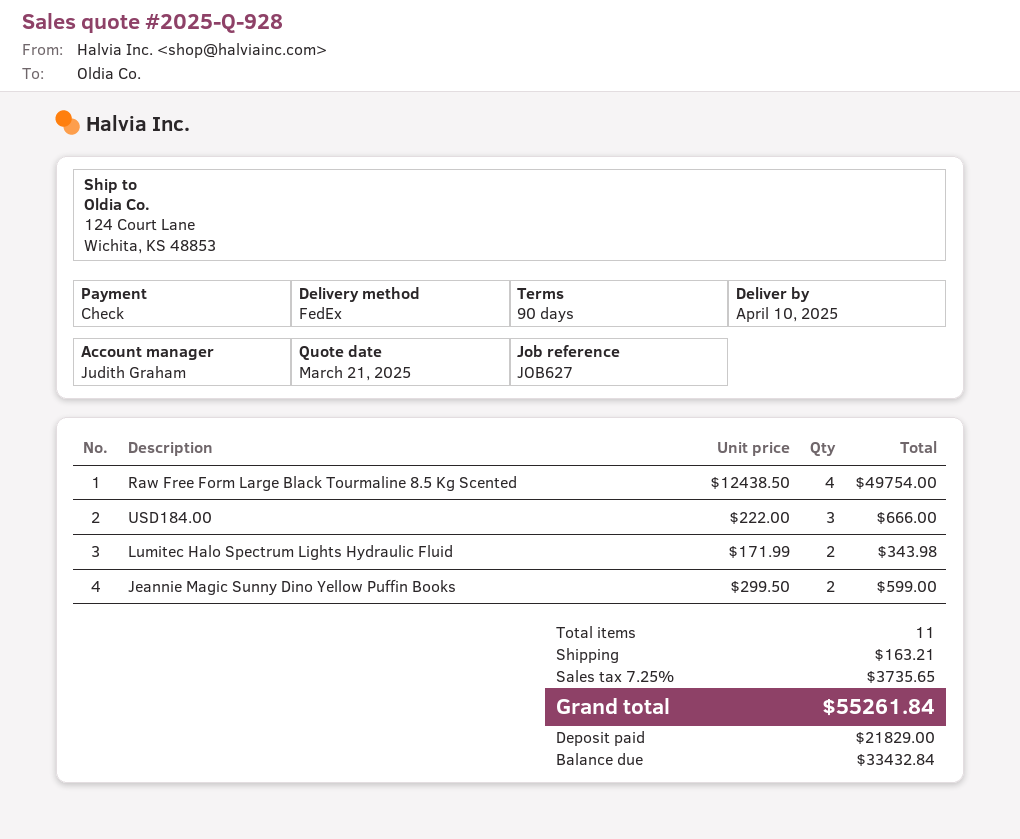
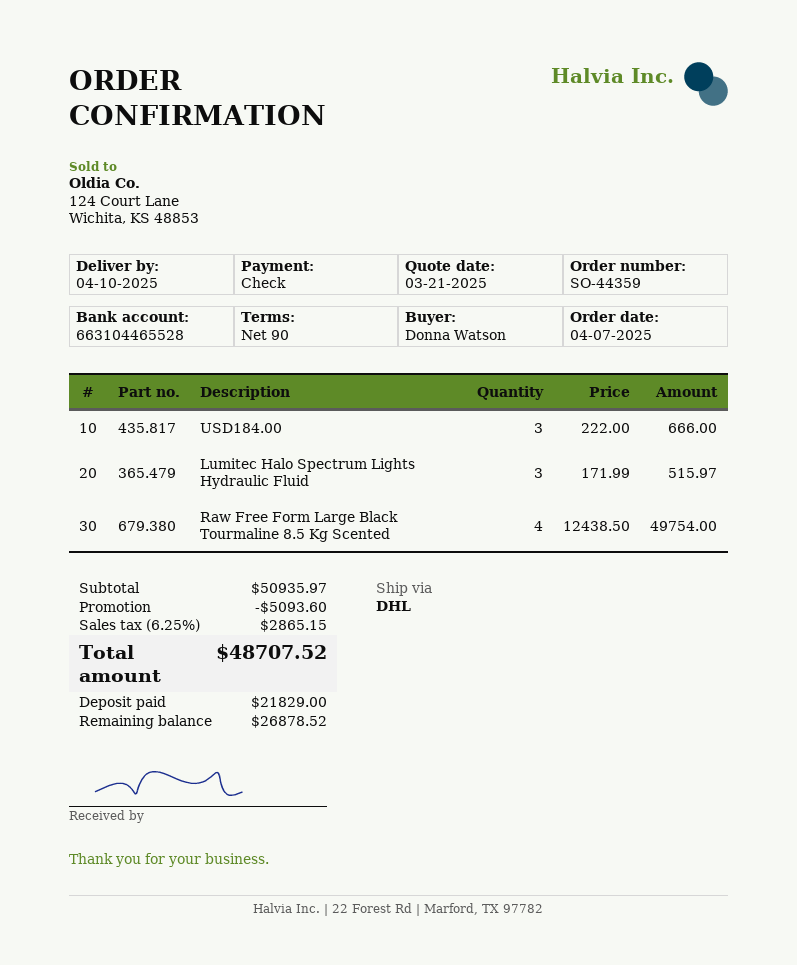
shipping method: FedEx -> DHL
Lumitec Halo Spectrum Lights Hydraulic Fluid: 2 x 171.99 = 343.98 -> 3 x 171.99 = 515.97
Jeannie Magic Sunny Dino Yellow Puffin Books: 2 x 299.50 = 599.00 -> none
discount: none -> 5093.60
shipping: 163.21 -> none
tax: 7.25% = 3735.65 -> 6.25% = 2865.15
total: 55261.84 -> 48707.52
balance: 33432.84 -> 26878.52

